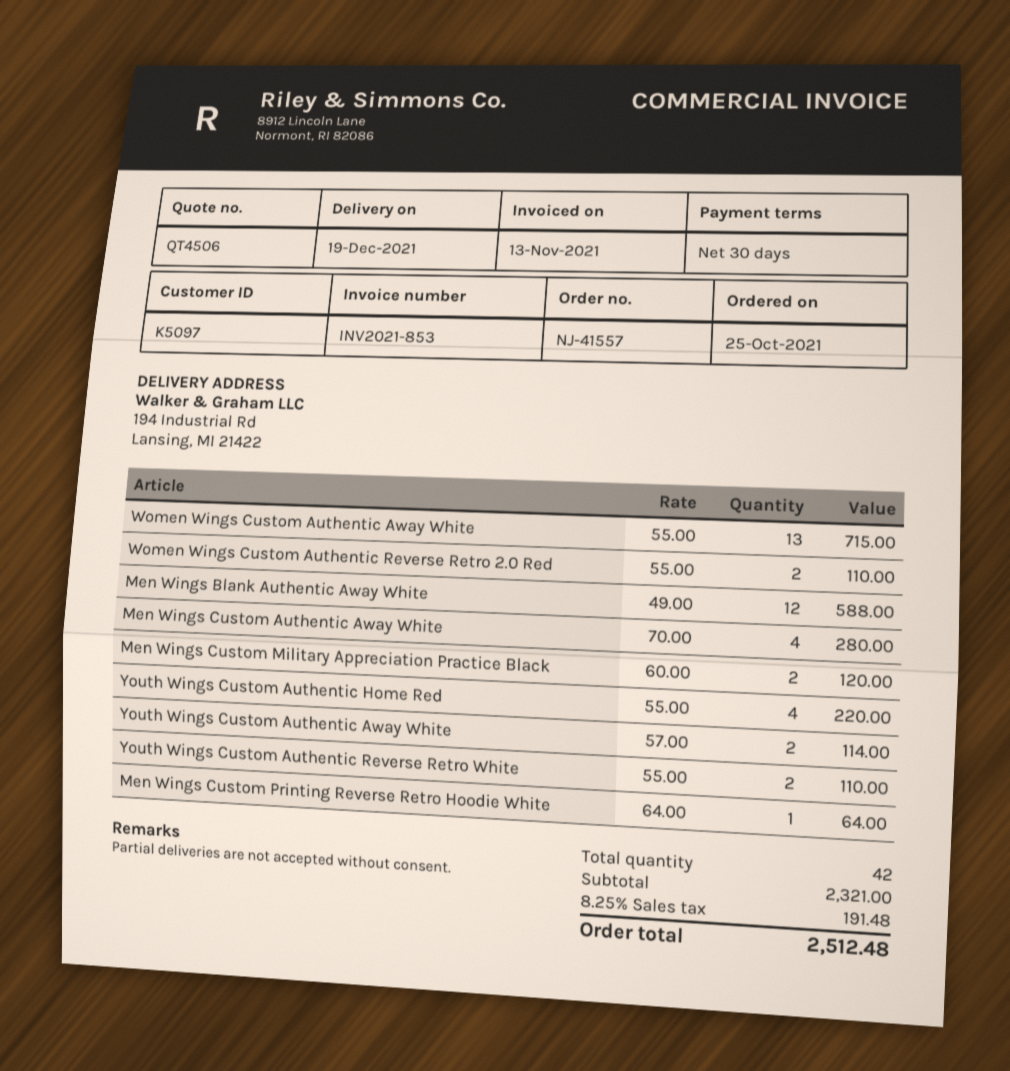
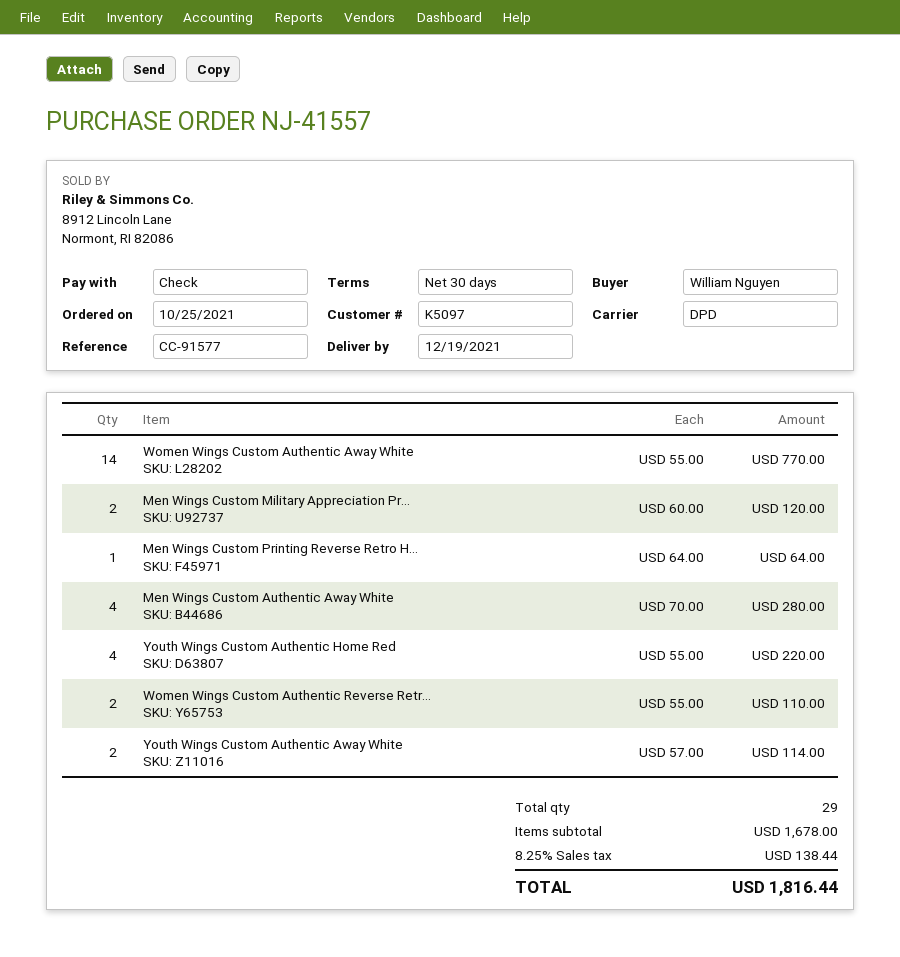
Women Wings Custom Authentic Away White: 13 x 55.00 = 715.00 -> 14 x 55.00 = 770.00
Men Wings Blank Authentic Away White: 12 x 49.00 = 588.00 -> none
Youth Wings Custom Authentic Reverse Retro White: 2 x 55.00 = 110.00 -> none
total quantity: 42 -> 29
subtotal: 2321.00 -> 1678.00
tax: 8.25% = 191.48 -> 8.25% = 138.44
total: 2512.48 -> 1816.44

